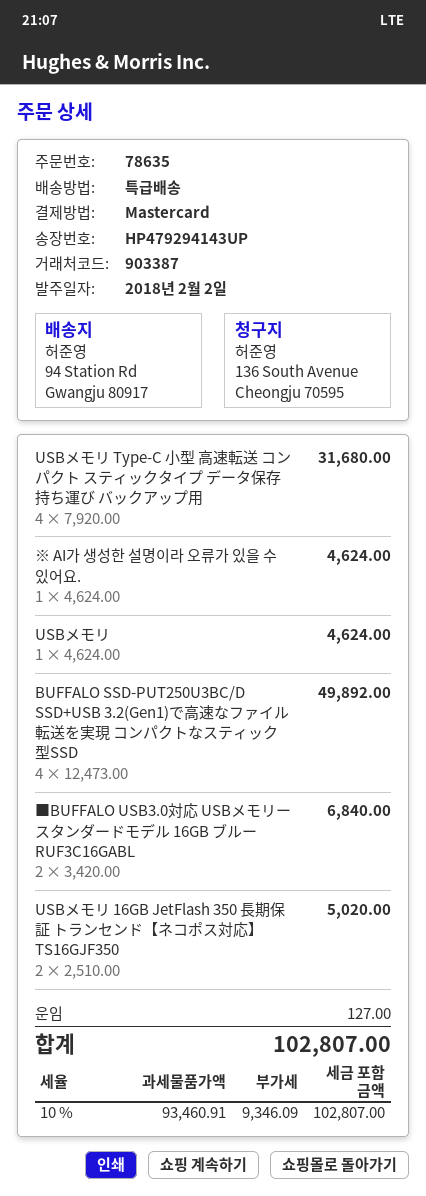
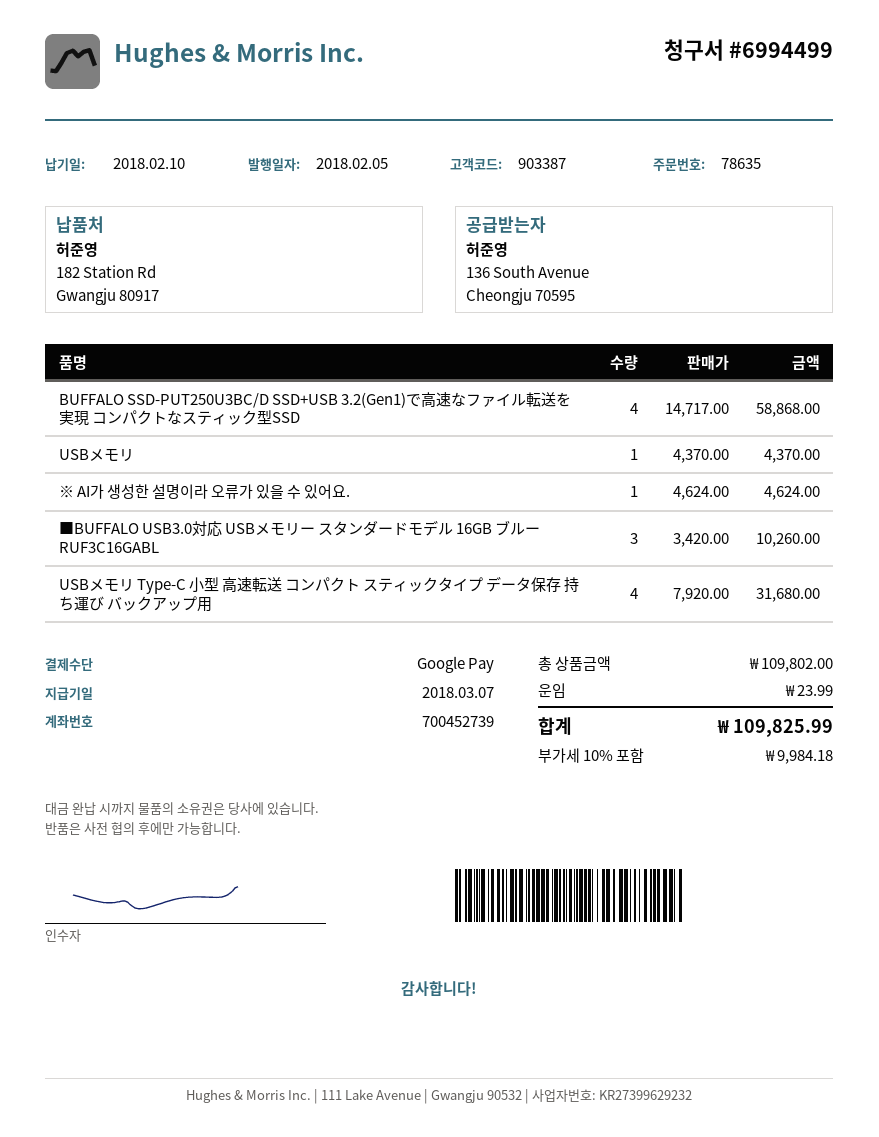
payment method: Mastercard -> Google Pay
ship to: 94 Station Rd, Gwangju 80917 -> 182 Station Rd, Gwangju 80917
USBメモリ: 1 x 4624.00 = 4624.00 -> 1 x 4370.00 = 4370.00
BUFFALO SSD-PUT250U3BC/D SSD+USB 3.2(Gen1)で高速なファイル転送を実現 コンパクトなスティック型SSD: 4 x 12473.00 = 49892.00 -> 4 x 14717.00 = 58868.00
■BUFFALO USB3.0対応 USBメモリー スタンダードモデル 16GB ブルー RUF3C16GABL: 2 x 3420.00 = 6840.00 -> 3 x 3420.00 = 10260.00
USBメモリ 16GB JetFlash 350 長期保証 トランセンド【ネコポス対応】 TS16GJF350: 2 x 2510.00 = 5020.00 -> none
shipping: 127.00 -> 23.99
tax: 10% = 9346.09 -> 10% = 9984.18
total: 102807.00 -> 109825.99

